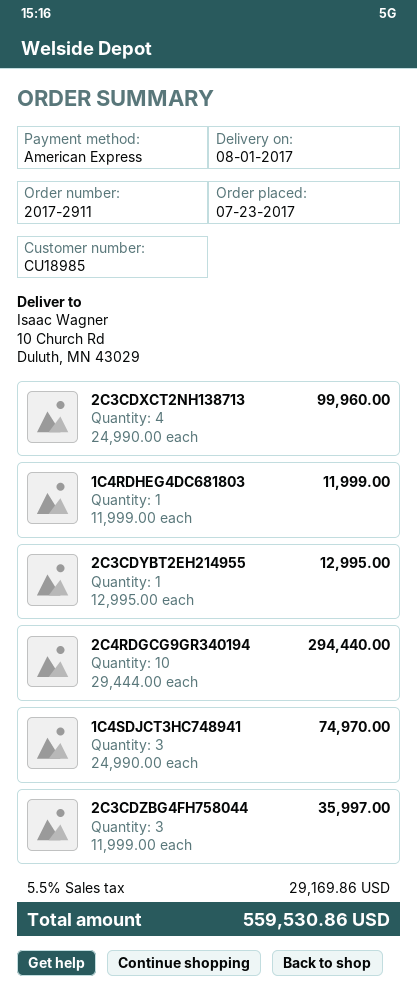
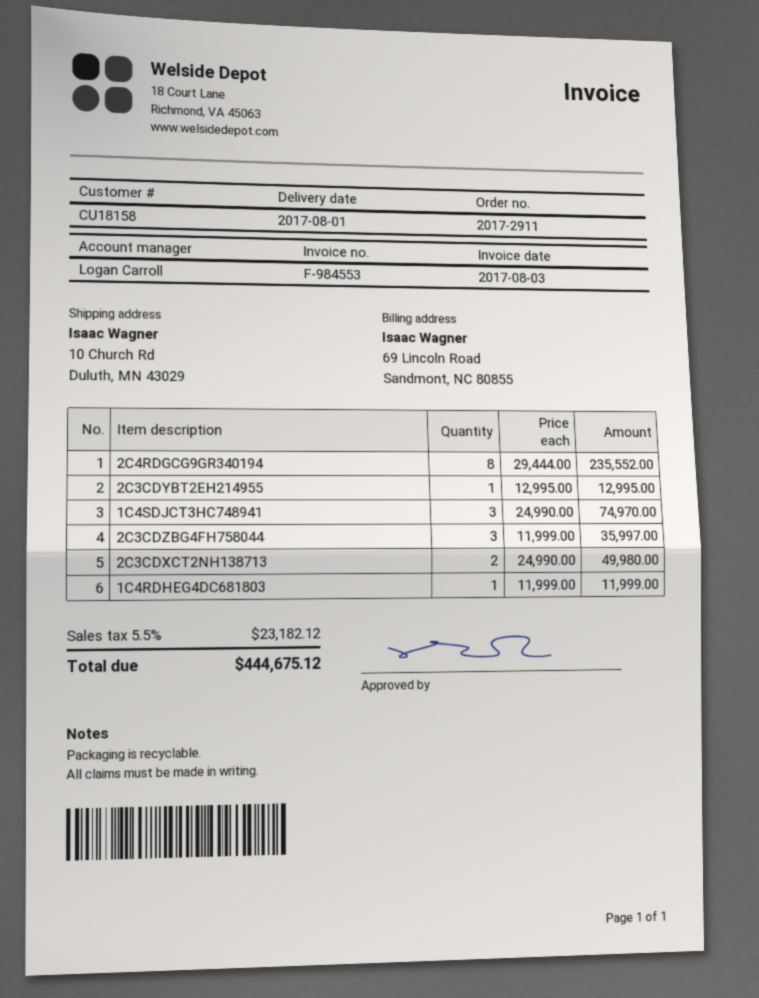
customer number: CU18985 -> CU18158
2C3CDXCT2NH138713: 4 x 24990.00 = 99960.00 -> 2 x 24990.00 = 49980.00
2C4RDGCG9GR340194: 10 x 29444.00 = 294440.00 -> 8 x 29444.00 = 235552.00
tax: 5.5% = 29169.86 -> 5.5% = 23182.12
total: 559530.86 -> 444675.12

